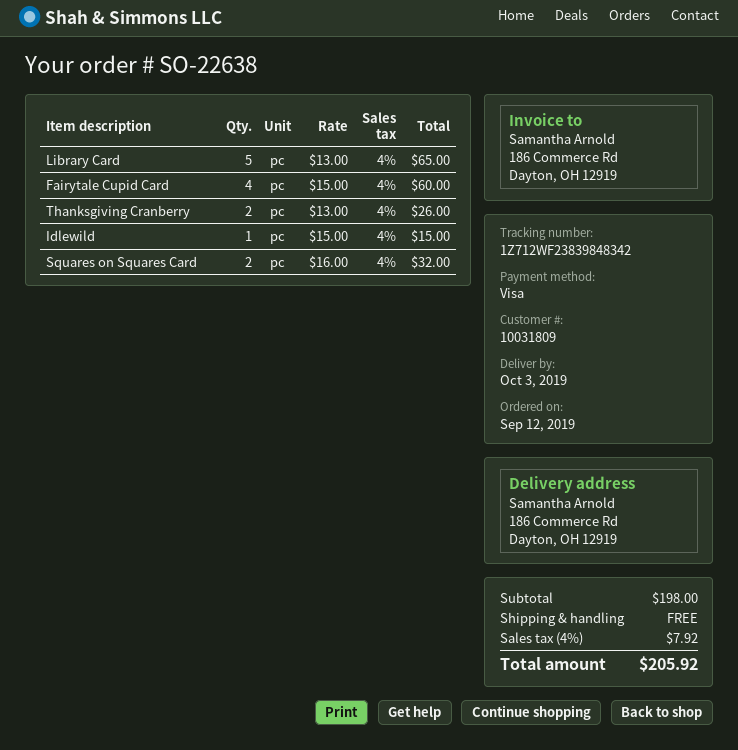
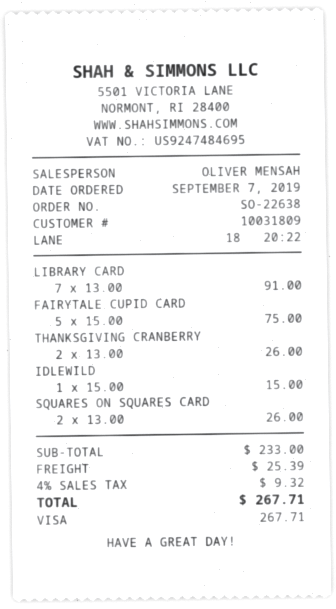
order date: 2019-09-12 -> 2019-09-07
Library Card: 5 x 13.00 = 65.00 -> 7 x 13.00 = 91.00
Fairytale Cupid Card: 4 x 15.00 = 60.00 -> 5 x 15.00 = 75.00
Squares on Squares Card: 2 x 16.00 = 32.00 -> 2 x 13.00 = 26.00
subtotal: 198.00 -> 233.00
shipping: 0.00 -> 25.39
tax: 4% = 7.92 -> 4% = 9.32
total: 205.92 -> 267.71

